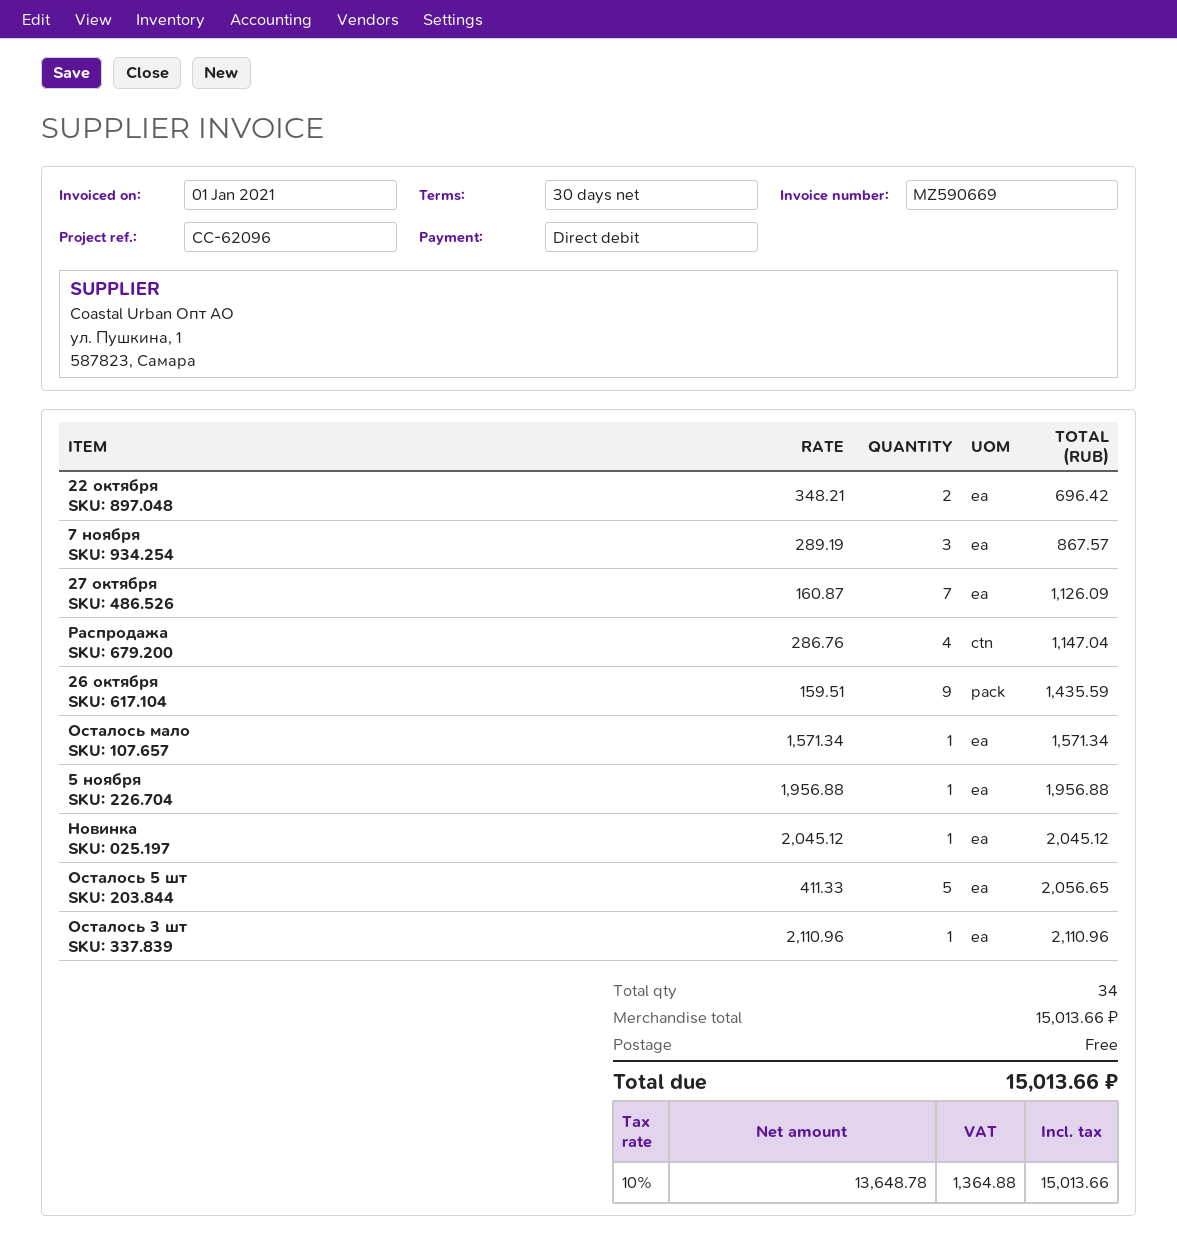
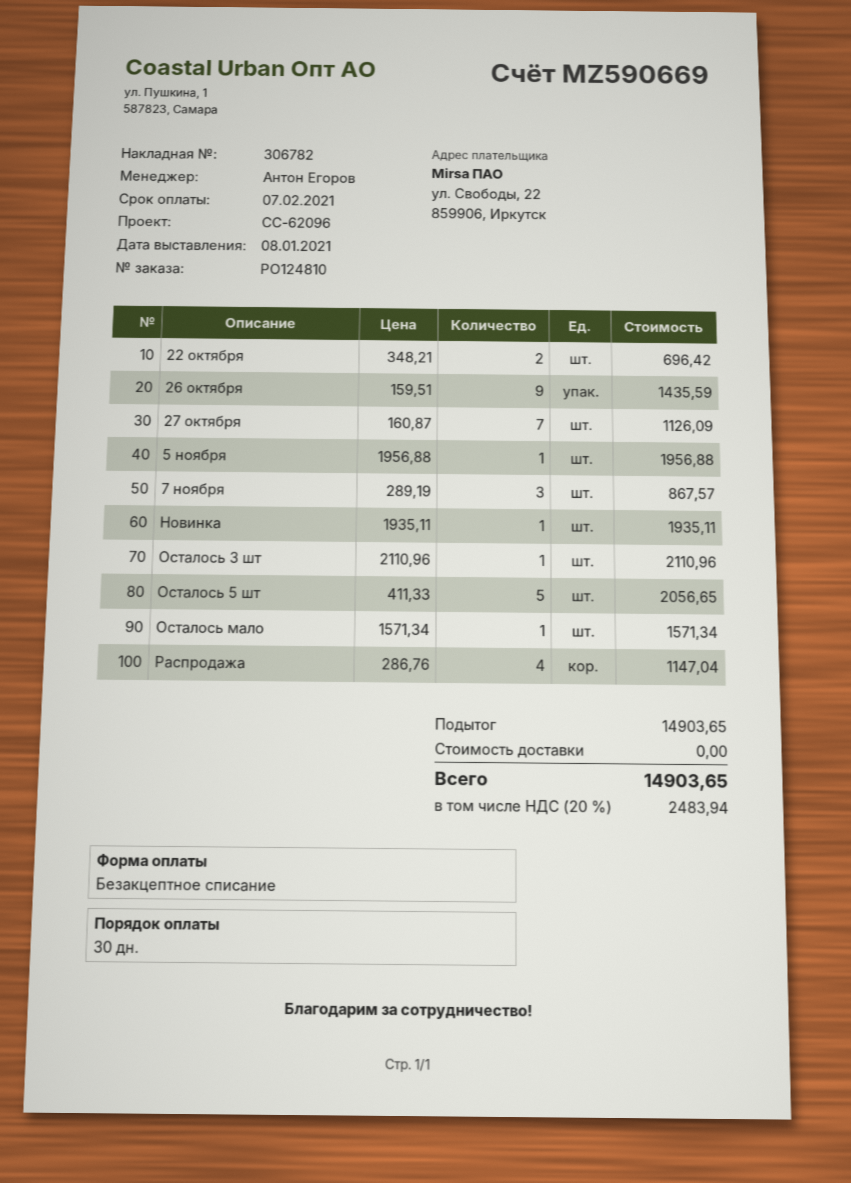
invoice date: 2021-01-01 -> 2021-01-08
Новинка: 1 x 2045.12 = 2045.12 -> 1 x 1935.11 = 1935.11
subtotal: 15013.66 -> 14903.65
tax: 10% = 1364.88 -> 20% = 2483.94
total: 15013.66 -> 14903.65

